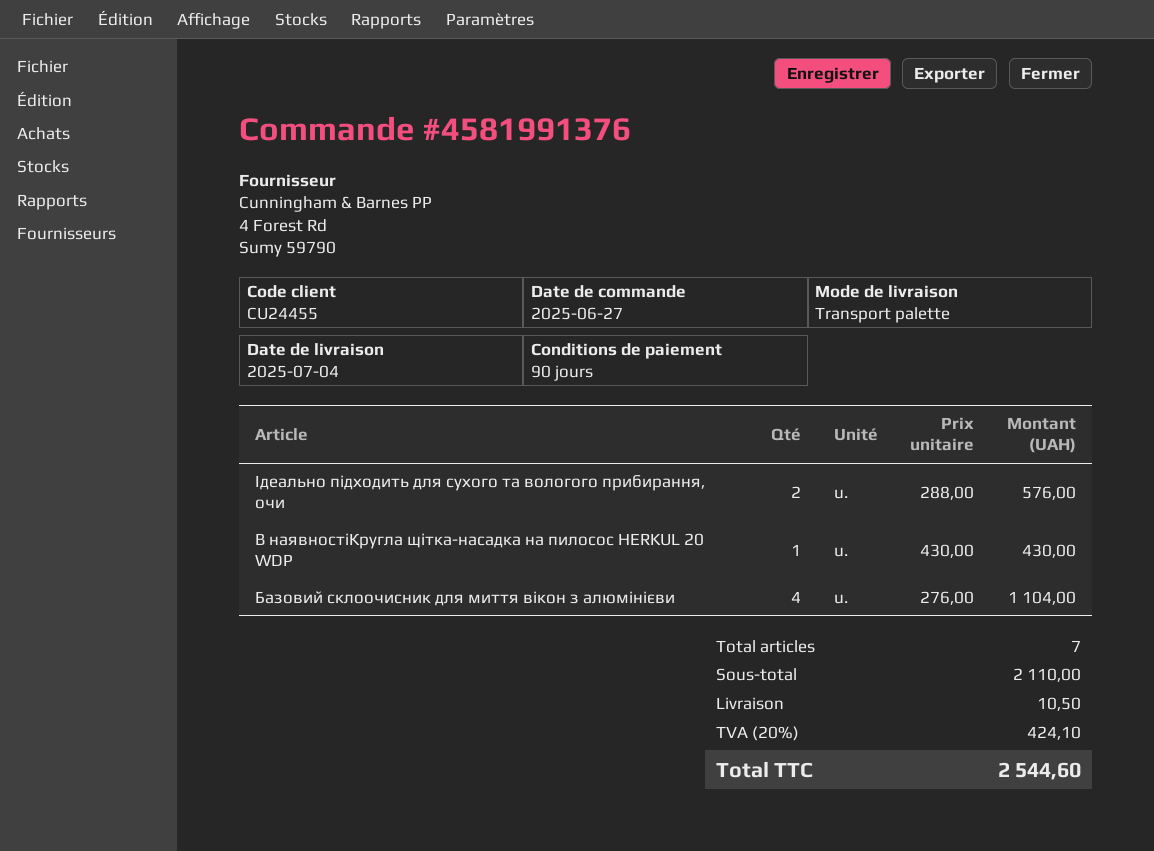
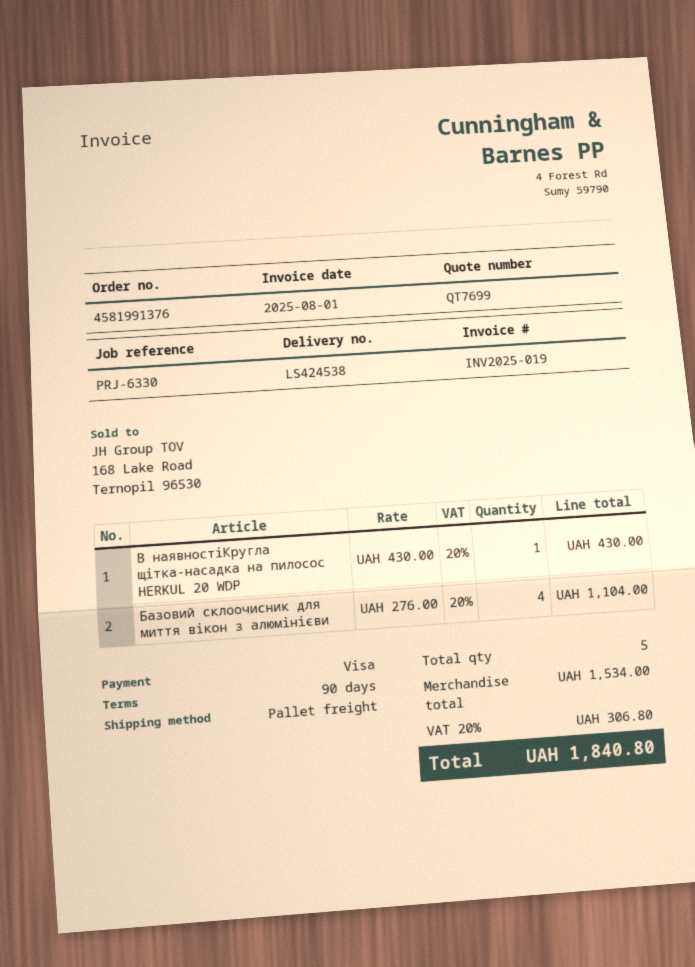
Ідеально підходить для сухого та вологого прибирання, очи: 2 x 288.00 = 576.00 -> none
total quantity: 7 -> 5
subtotal: 2110.00 -> 1534.00
shipping: 10.50 -> none
tax: 20% = 424.10 -> 20% = 306.80
total: 2544.60 -> 1840.80

